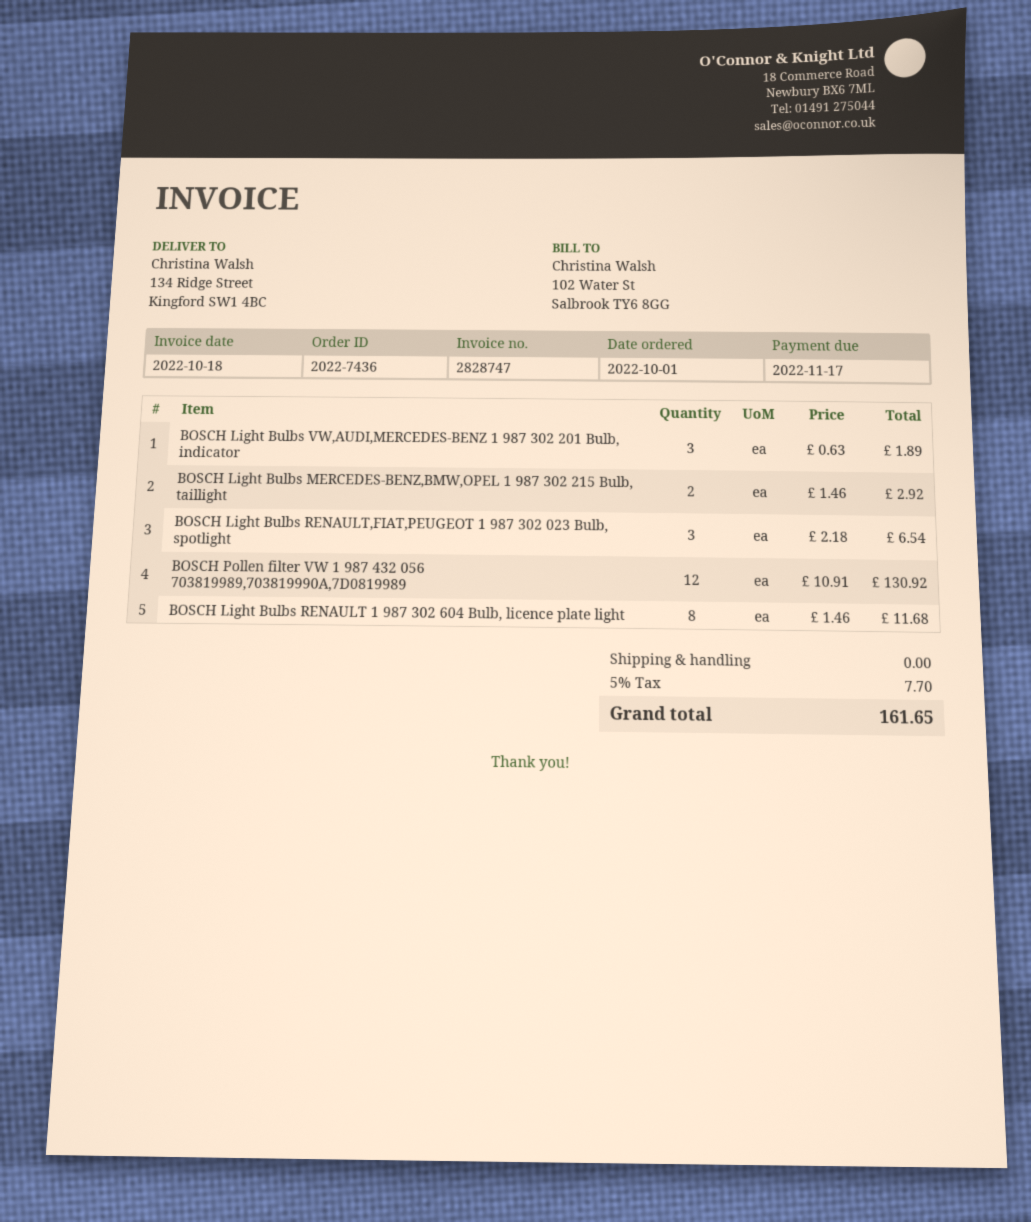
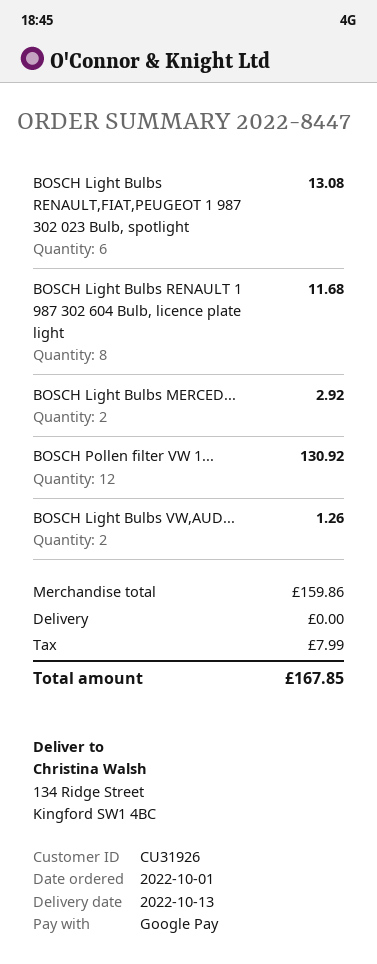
order number: 2022-7436 -> 2022-8447
BOSCH Light Bulbs VW,AUDI,MERCEDES-BENZ 1 987 302 201 Bulb, indicator: 3 for 1.89 -> 2 for 1.26
BOSCH Light Bulbs RENAULT,FIAT,PEUGEOT 1 987 302 023 Bulb, spotlight: 3 for 6.54 -> 6 for 13.08
tax: 7.70 -> 7.99
total: 161.65 -> 167.85

